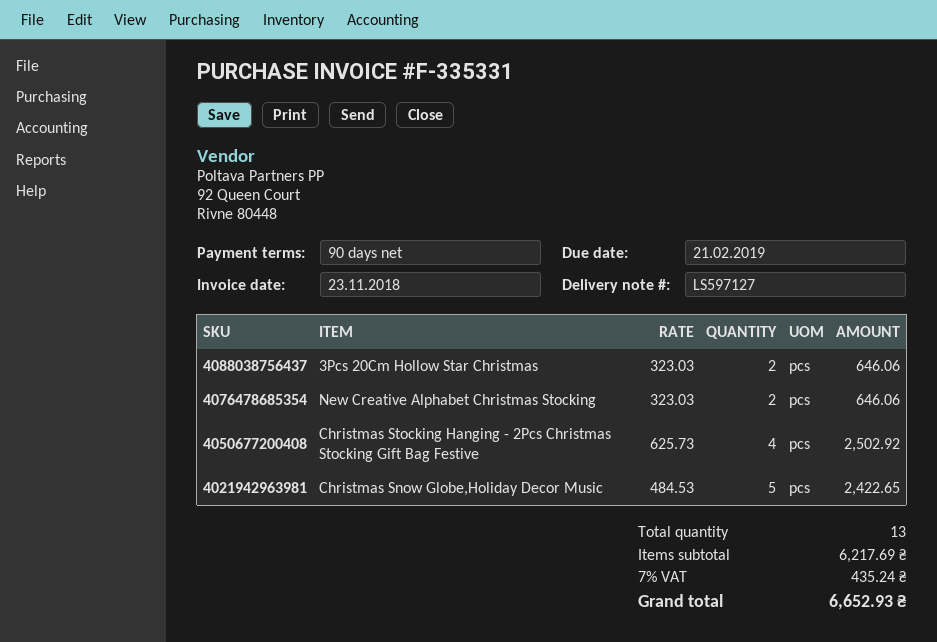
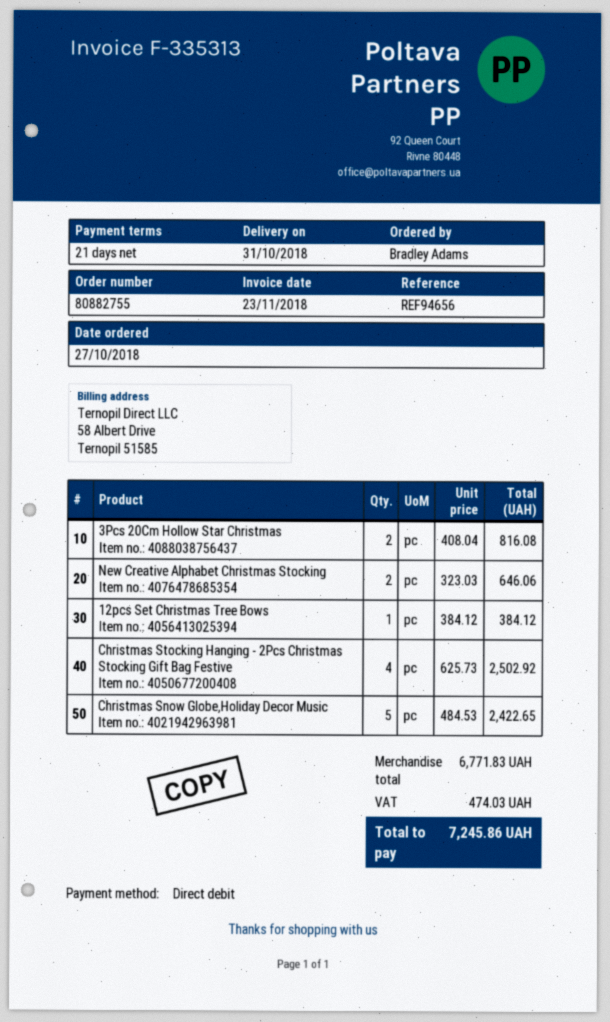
invoice number: F-335331 -> F-335313
payment terms: 90 days -> 21 days
3Pcs 20Cm Hollow Star Christmas: 2 x 323.03 = 646.06 -> 2 x 408.04 = 816.08
12pcs Set Christmas Tree Bows: none -> 1 x 384.12 = 384.12
subtotal: 6217.69 -> 6771.83
tax: 435.24 -> 474.03
total: 6652.93 -> 7245.86

